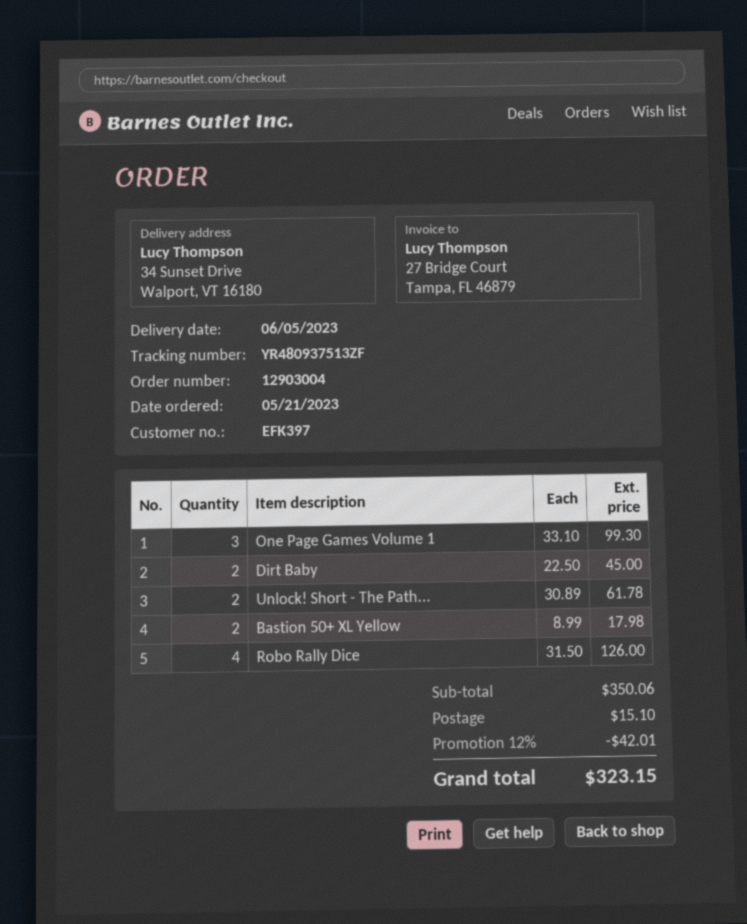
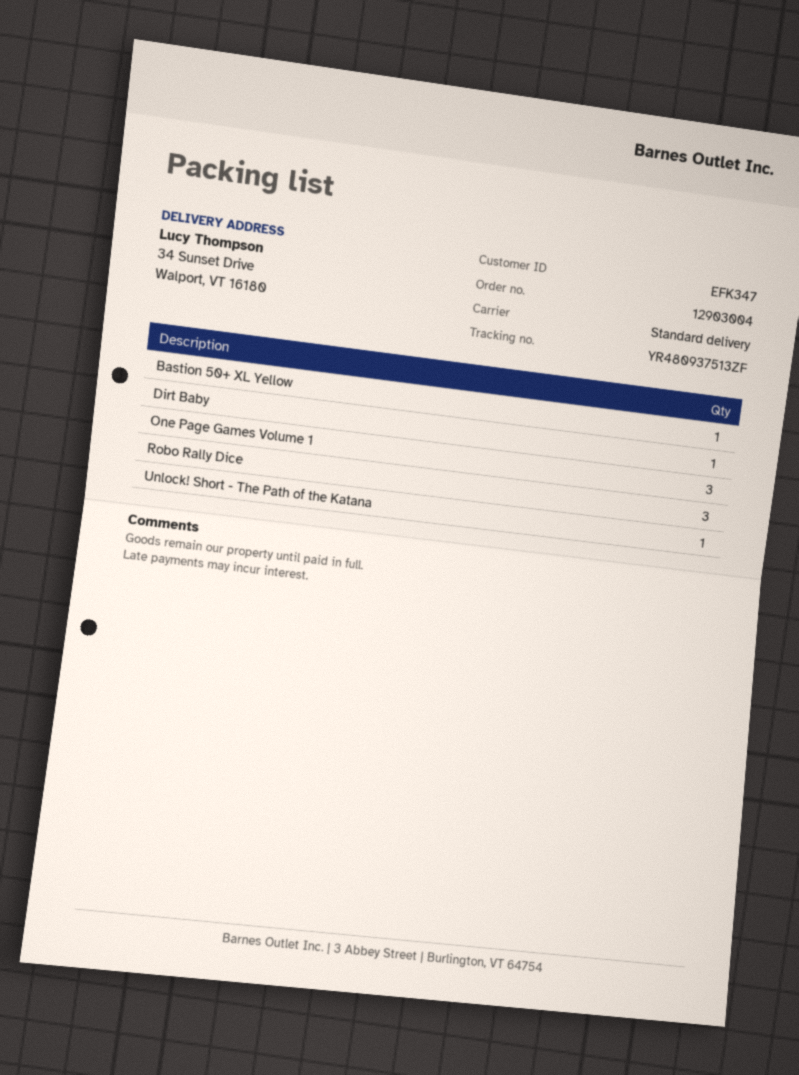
customer number: EFK397 -> EFK347
Dirt Baby: 2 -> 1
Unlock! Short - The Path...: 2 -> 1
Bastion 50+ XL Yellow: 2 -> 1
Robo Rally Dice: 4 -> 3

